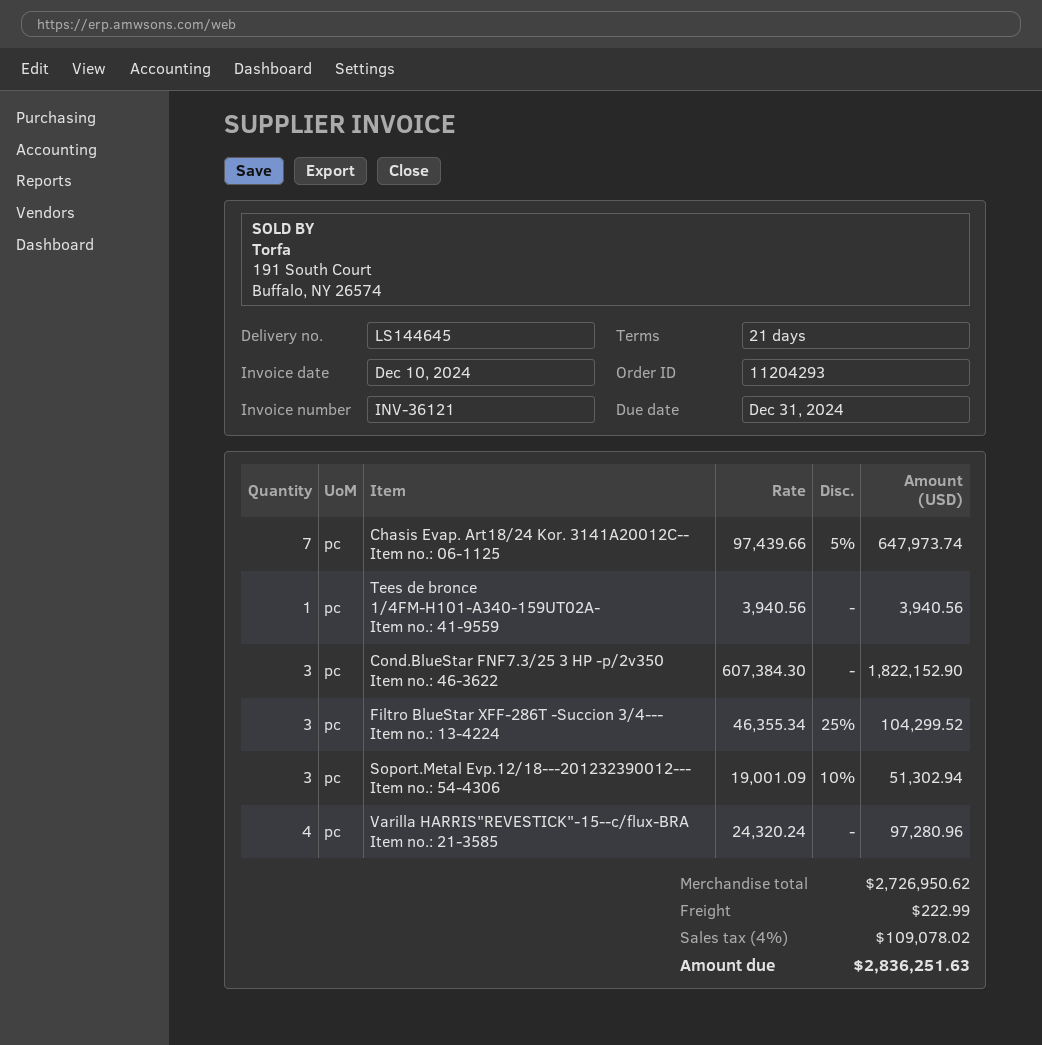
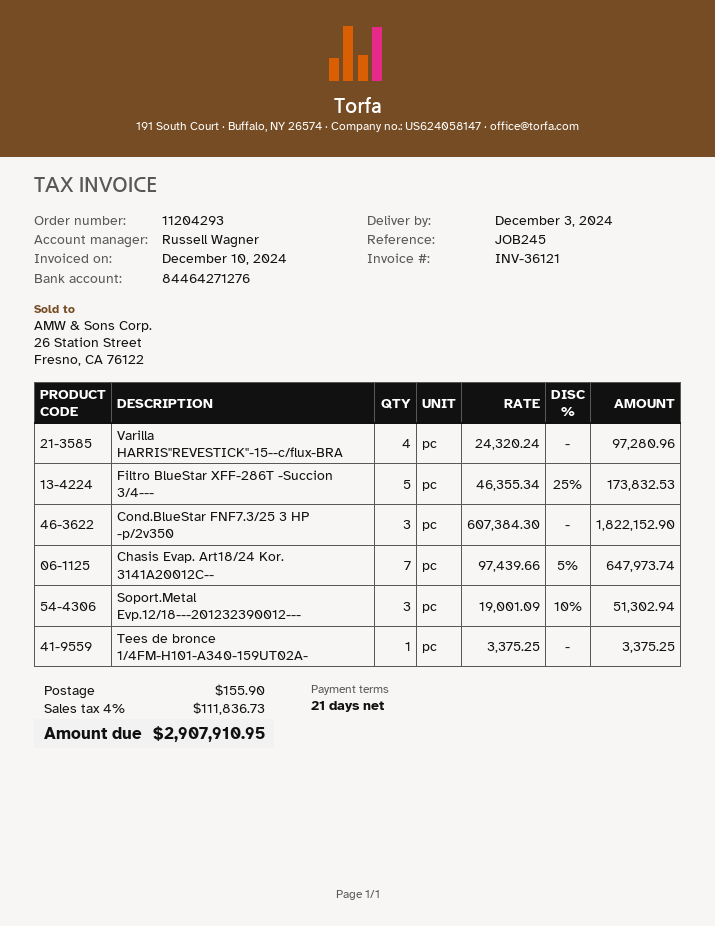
Tees de bronce 1/4FM-H101-A340-159UT02A-: 1 x 3940.56 = 3940.56 -> 1 x 3375.25 = 3375.25
Filtro BlueStar XFF-286T -Succion 3/4---: 3 x 46355.34 - 25% = 104299.52 -> 5 x 46355.34 - 25% = 173832.53
shipping: 222.99 -> 155.90
tax: 4% = 109078.02 -> 4% = 111836.73
total: 2836251.63 -> 2907910.95

